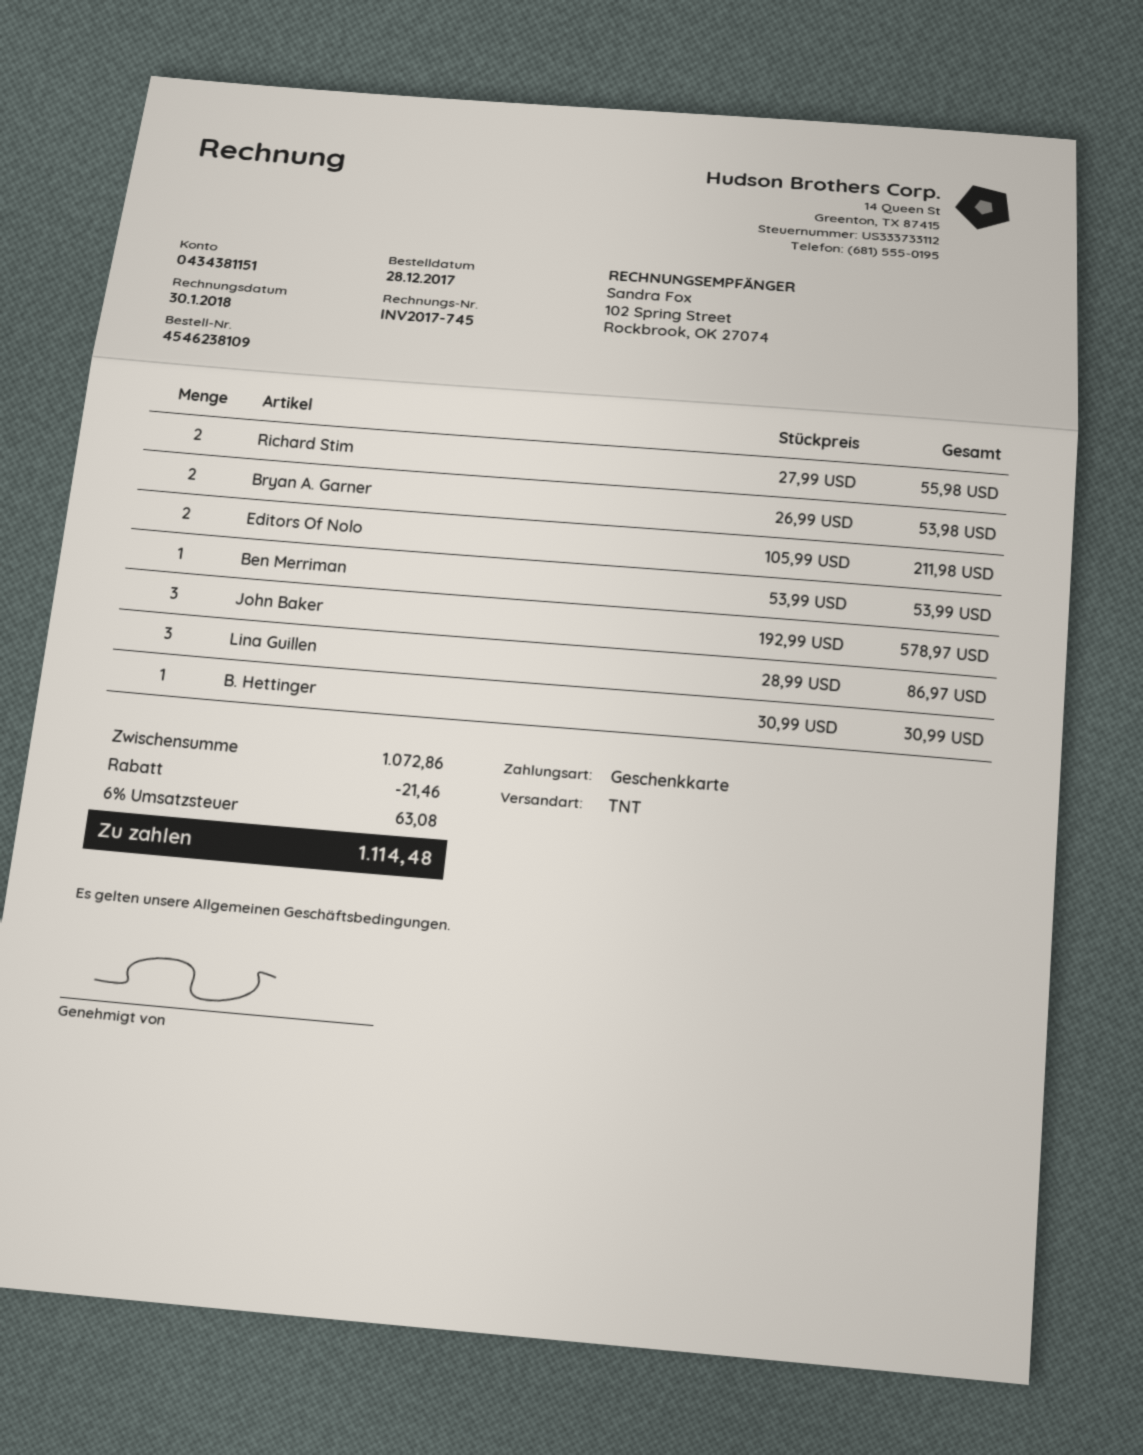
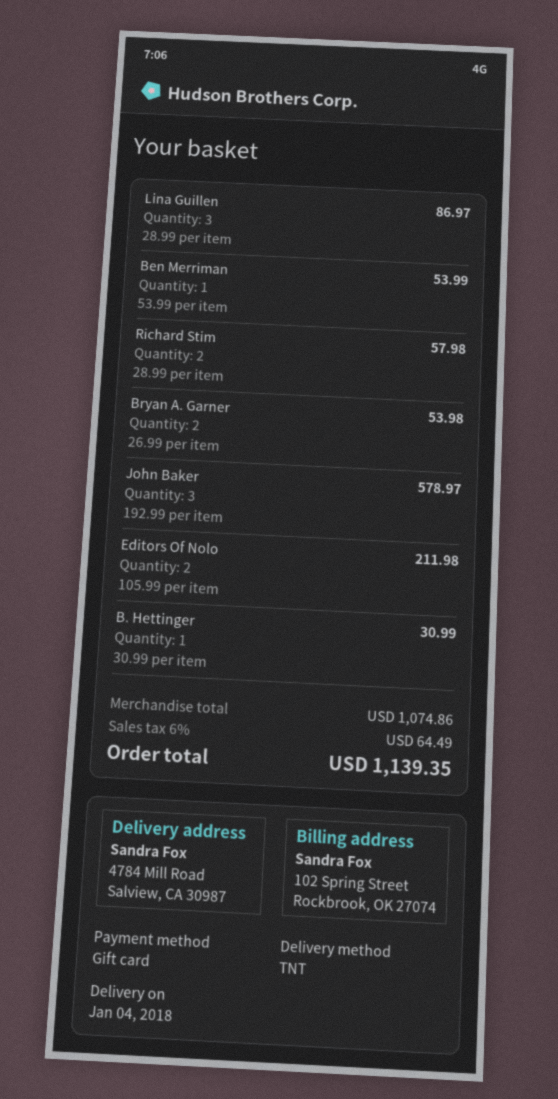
Richard Stim: 2 x 27.99 = 55.98 -> 2 x 28.99 = 57.98
subtotal: 1072.86 -> 1074.86
discount: 21.46 -> none
tax: 6% = 63.08 -> 6% = 64.49
total: 1114.48 -> 1139.35

